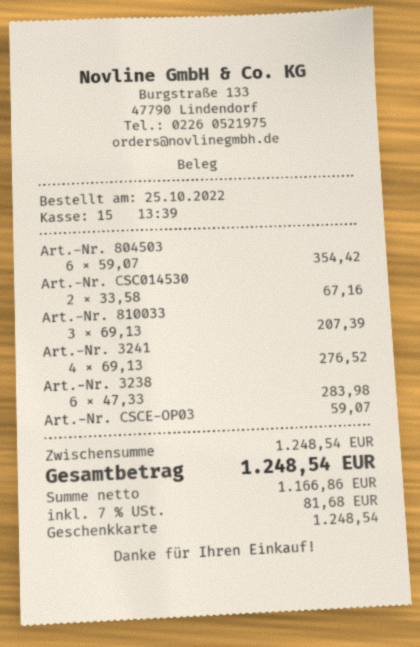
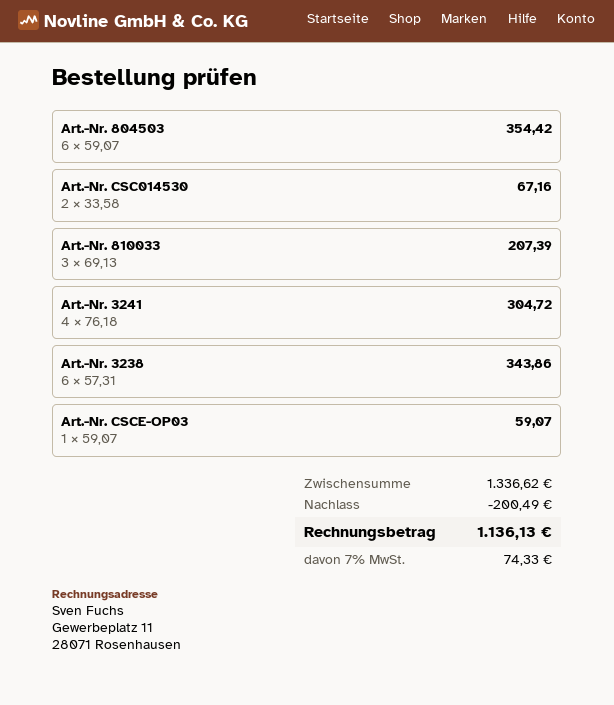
Art.-Nr. 3241: 4 x 69.13 = 276.52 -> 4 x 76.18 = 304.72
Art.-Nr. 3238: 6 x 47.33 = 283.98 -> 6 x 57.31 = 343.86
subtotal: 1248.54 -> 1336.62
discount: none -> 200.49
tax: 7% = 81.68 -> 7% = 74.33
total: 1248.54 -> 1136.13

